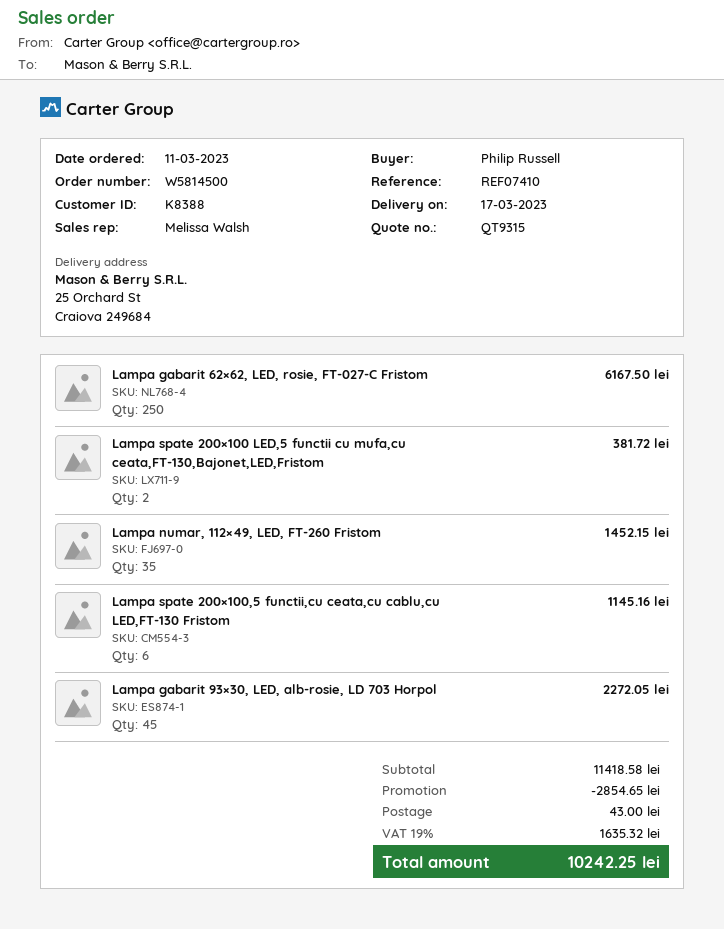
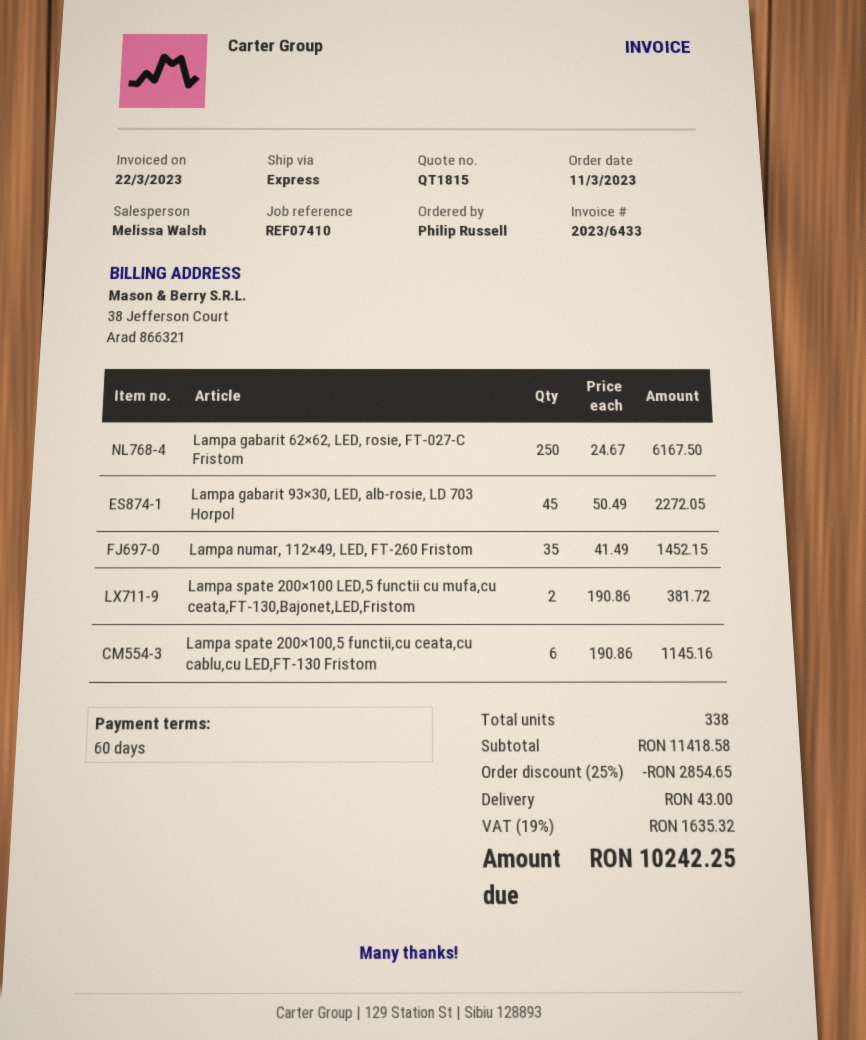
quote number: QT9315 -> QT1815

